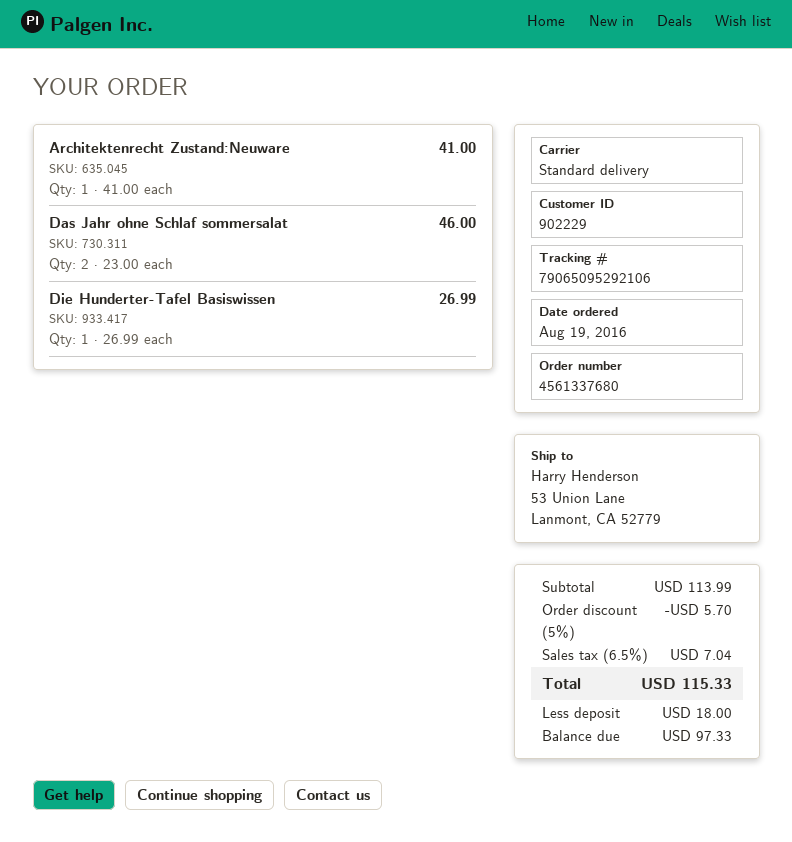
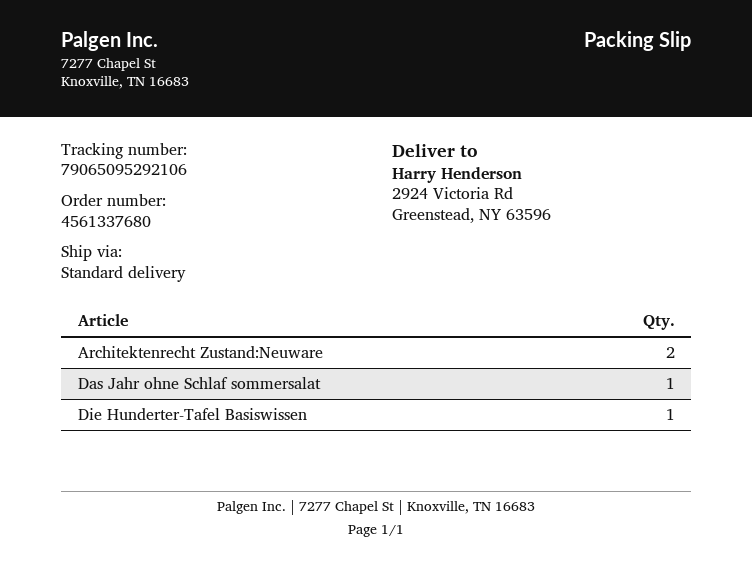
ship to: 53 Union Lane, Lanmont, CA 52779 -> 2924 Victoria Rd, Greenstead, NY 63596
Architektenrecht Zustand:Neuware: 1 -> 2
Das Jahr ohne Schlaf sommersalat: 2 -> 1

